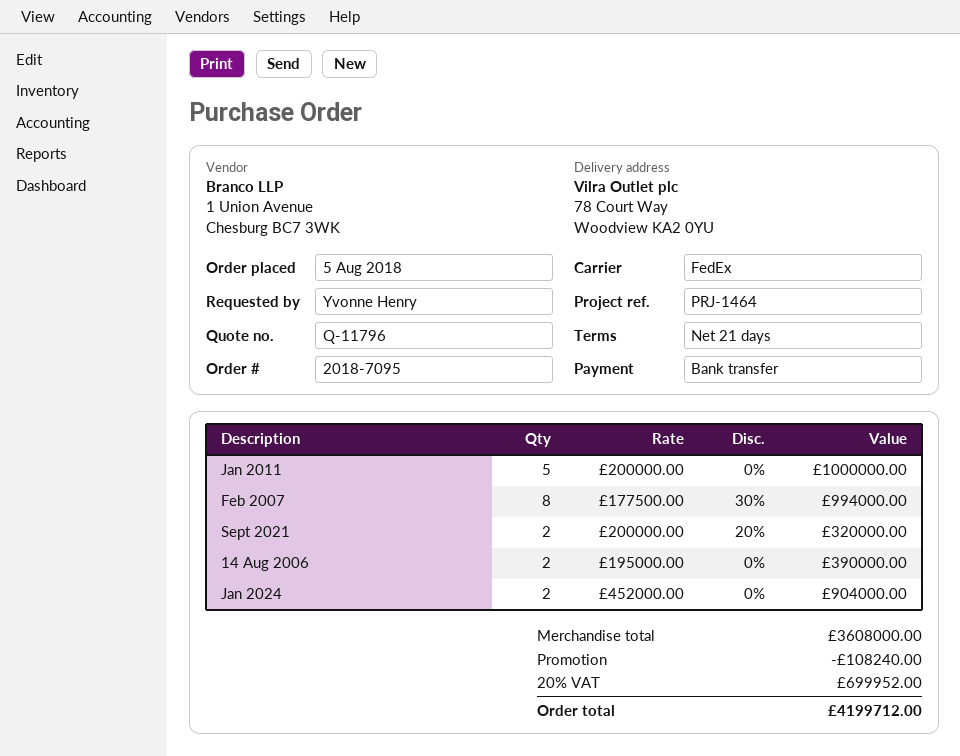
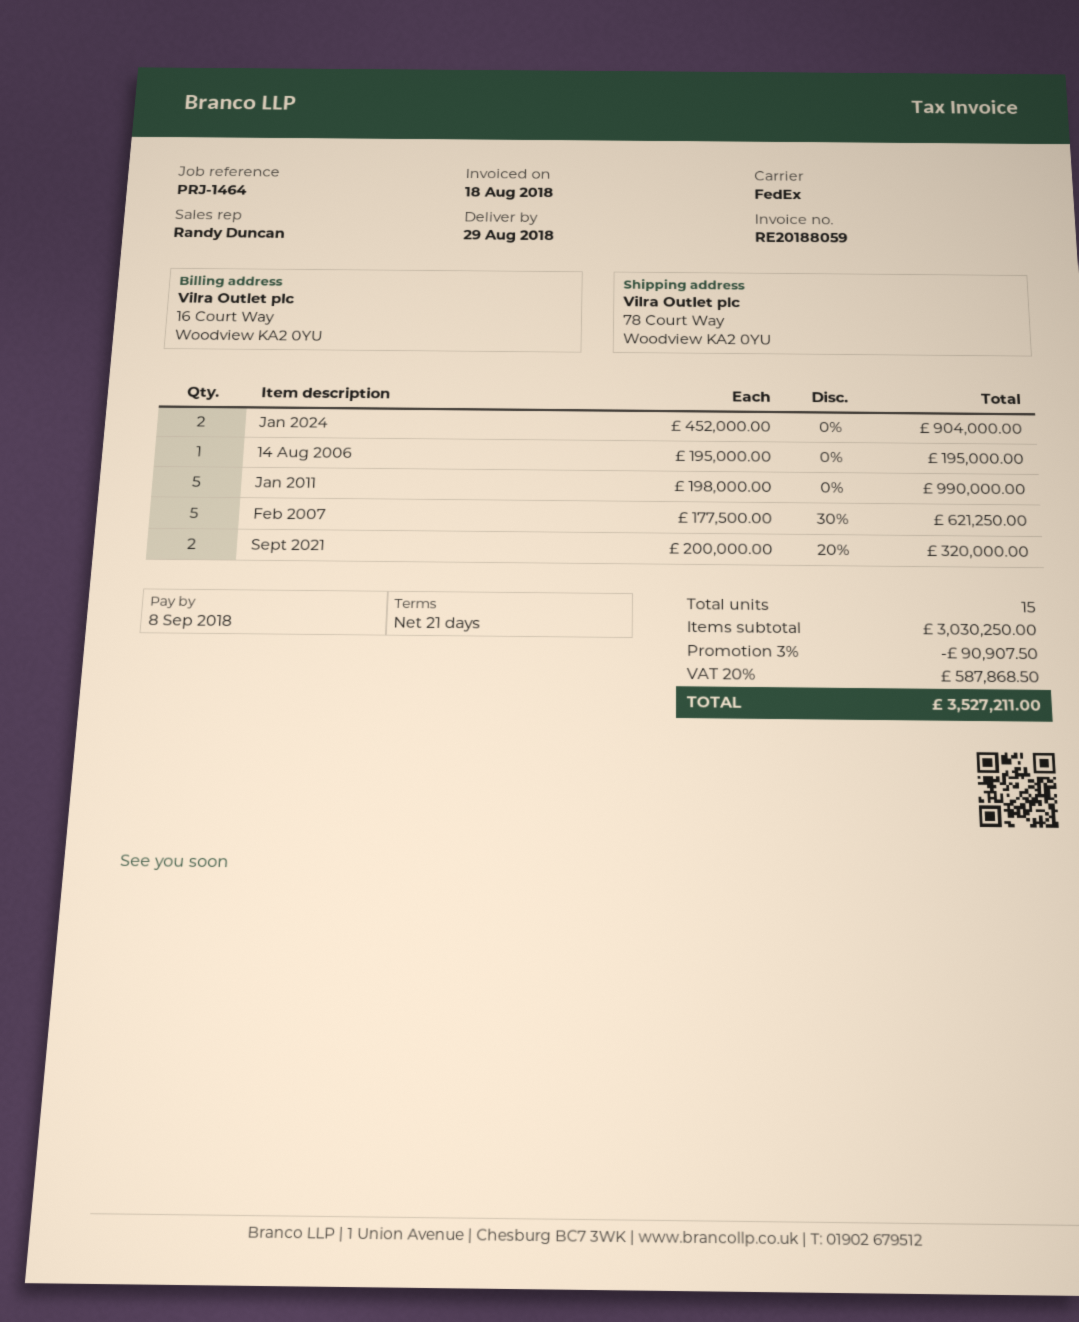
Jan 2011: 5 x 200000.00 = 1000000.00 -> 5 x 198000.00 = 990000.00
Feb 2007: 8 x 177500.00 - 30% = 994000.00 -> 5 x 177500.00 - 30% = 621250.00
14 Aug 2006: 2 x 195000.00 = 390000.00 -> 1 x 195000.00 = 195000.00
subtotal: 3608000.00 -> 3030250.00
discount: 108240.00 -> 90907.50
tax: 20% = 699952.00 -> 20% = 587868.50
total: 4199712.00 -> 3527211.00

